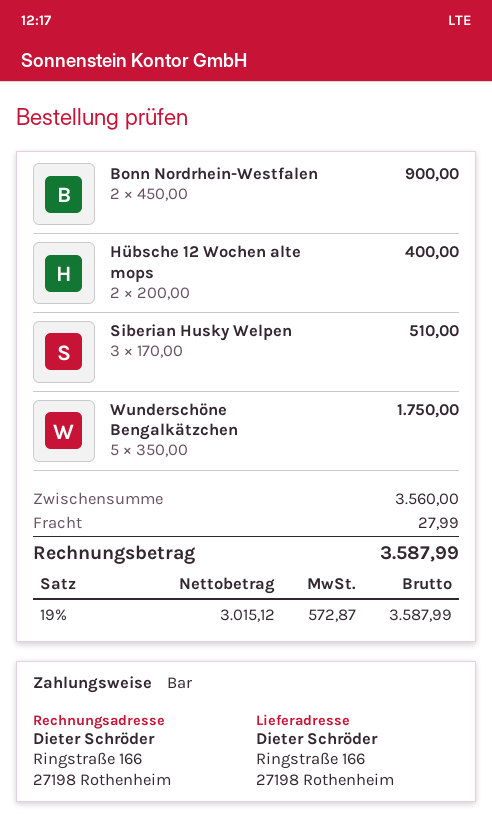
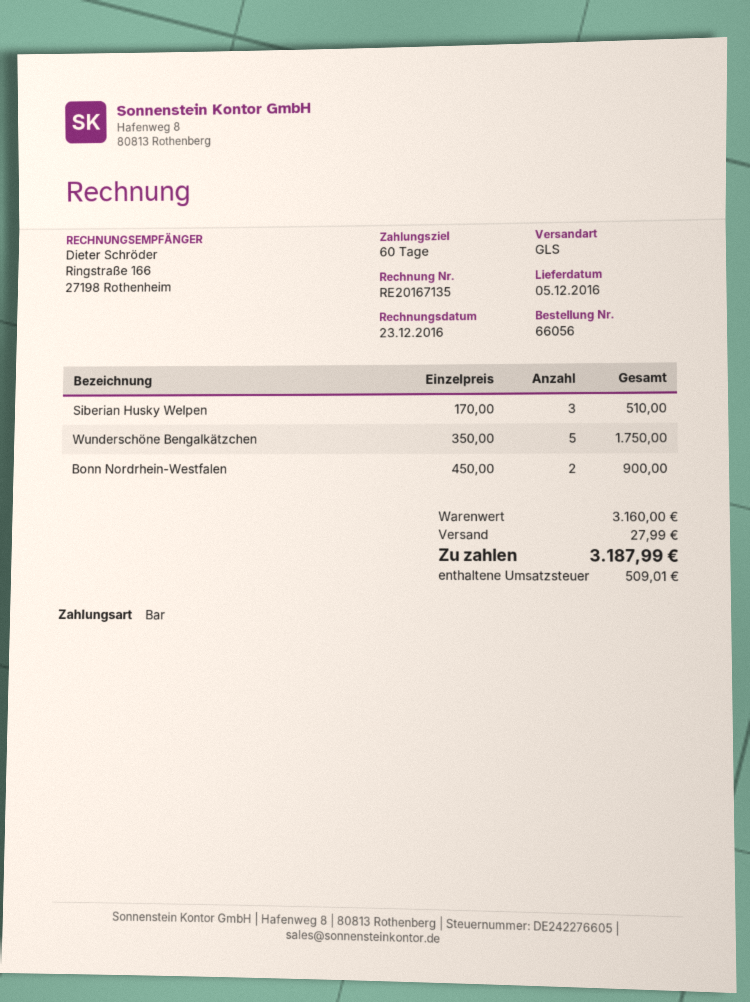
Hübsche 12 Wochen alte mops: 2 x 200.00 = 400.00 -> none
subtotal: 3560.00 -> 3160.00
tax: 572.87 -> 509.01
total: 3587.99 -> 3187.99

